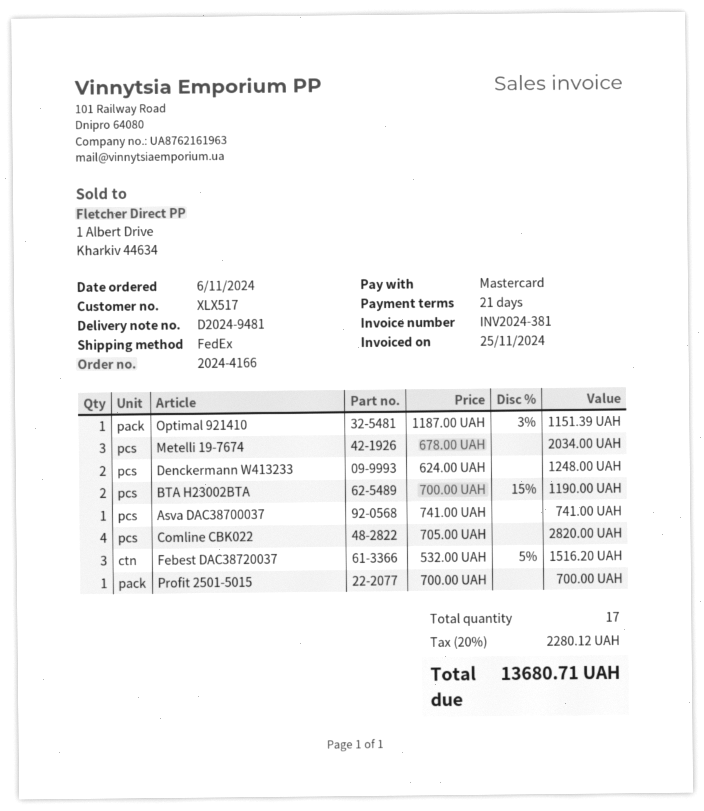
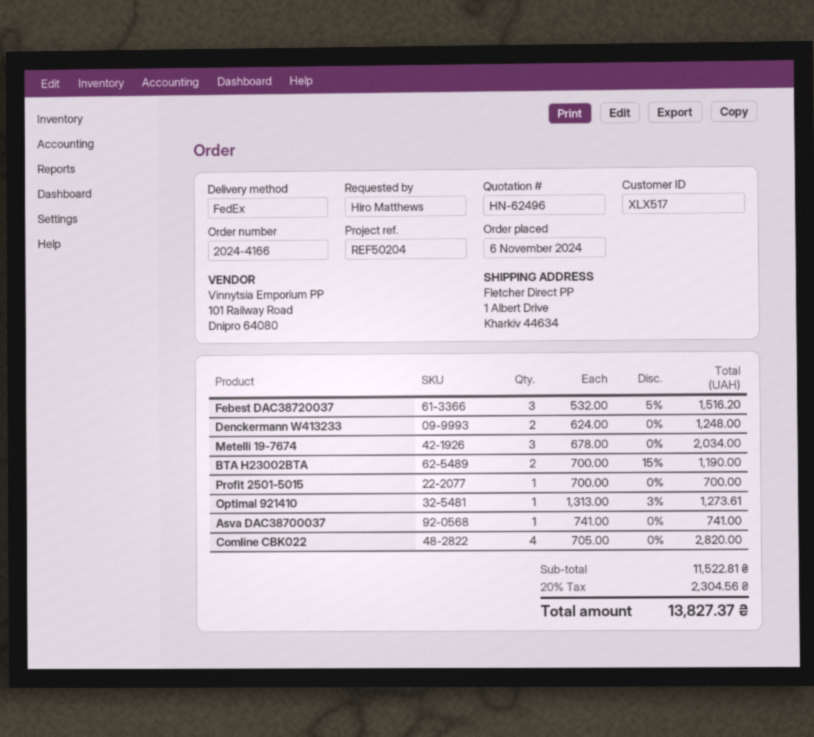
Optimal 921410: 1 x 1187.00 - 3% = 1151.39 -> 1 x 1313.00 - 3% = 1273.61
tax: 20% = 2280.12 -> 20% = 2304.56
total: 13680.71 -> 13827.37

